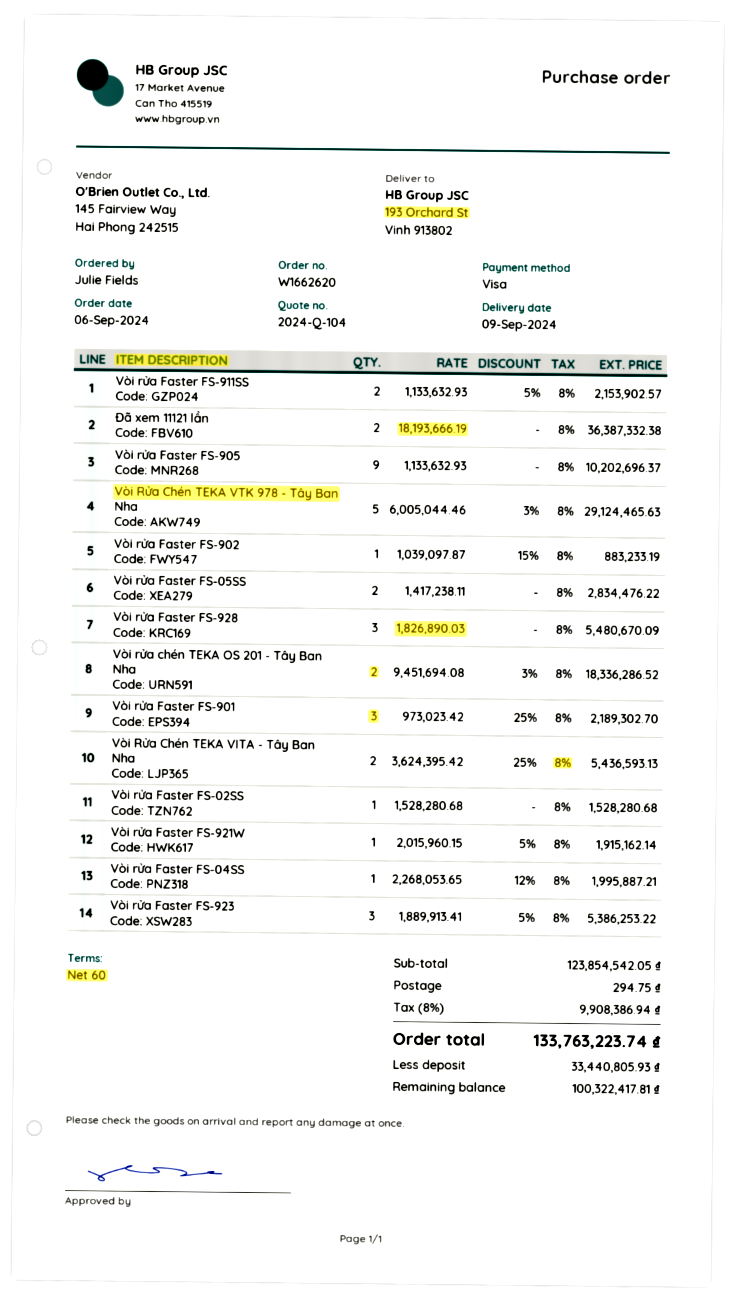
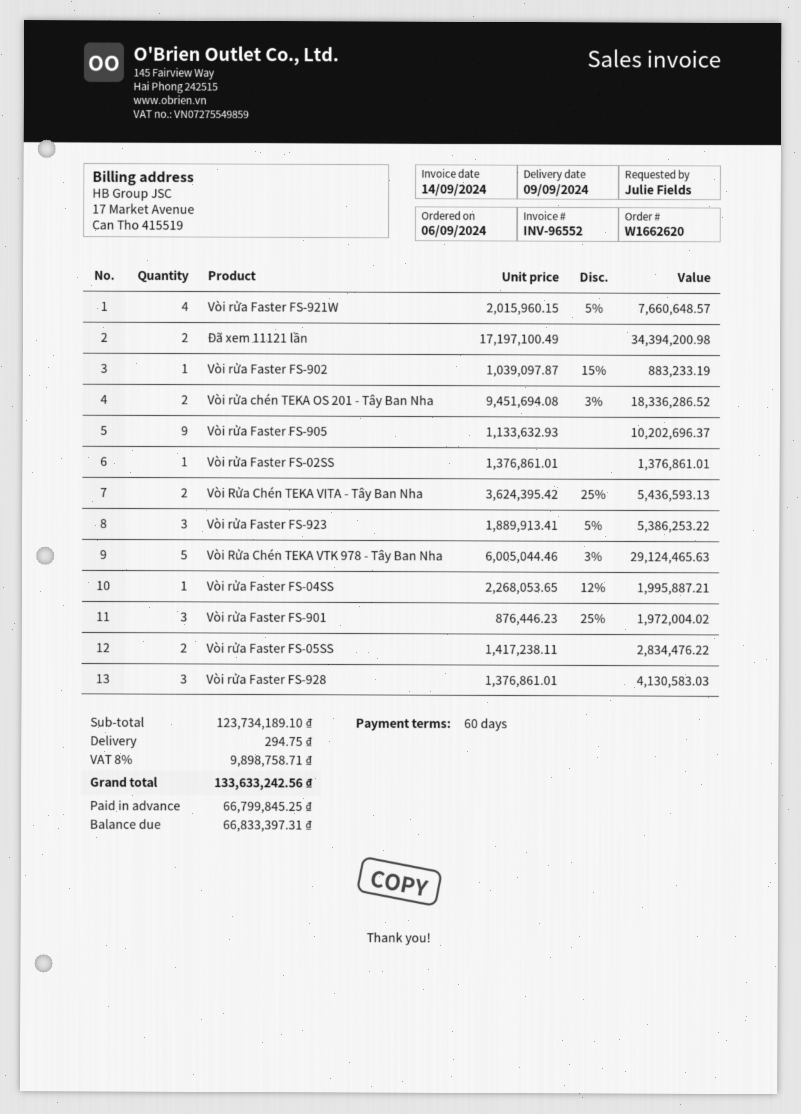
Vòi rửa Faster FS-911SS: 2 x 1133632.93 - 5% = 2153902.57 -> none
Đã xem 11121 lần: 2 x 18193666.19 = 36387332.38 -> 2 x 17197100.49 = 34394200.98
Vòi rửa Faster FS-928: 3 x 1826890.03 = 5480670.09 -> 3 x 1376861.01 = 4130583.03
Vòi rửa Faster FS-901: 3 x 973023.42 - 25% = 2189302.70 -> 3 x 876446.23 - 25% = 1972004.02
Vòi rửa Faster FS-02SS: 1 x 1528280.68 = 1528280.68 -> 1 x 1376861.01 = 1376861.01
Vòi rửa Faster FS-921W: 1 x 2015960.15 - 5% = 1915162.14 -> 4 x 2015960.15 - 5% = 7660648.57
subtotal: 123854542.05 -> 123734189.10
tax: 8% = 9908386.94 -> 8% = 9898758.71
total: 133763223.74 -> 133633242.56
deposit: 33440805.93 -> 66799845.25
balance: 100322417.81 -> 66833397.31

